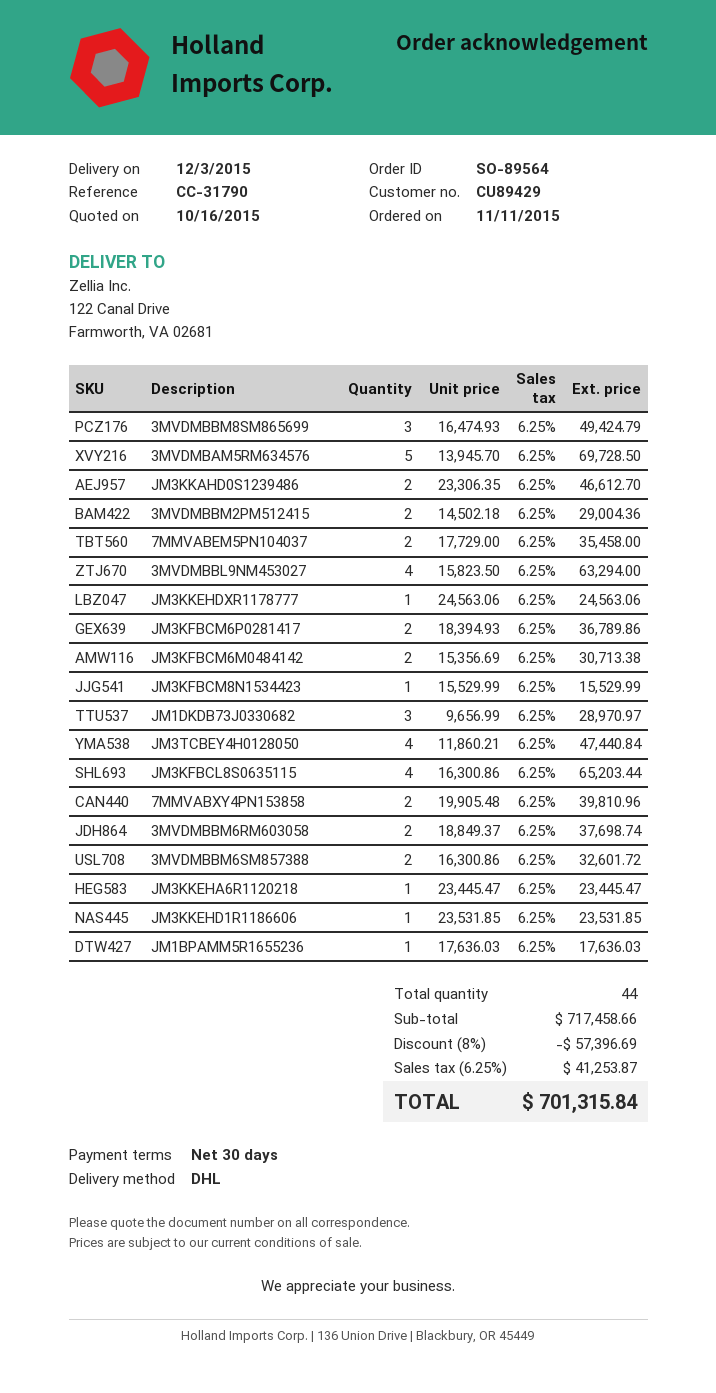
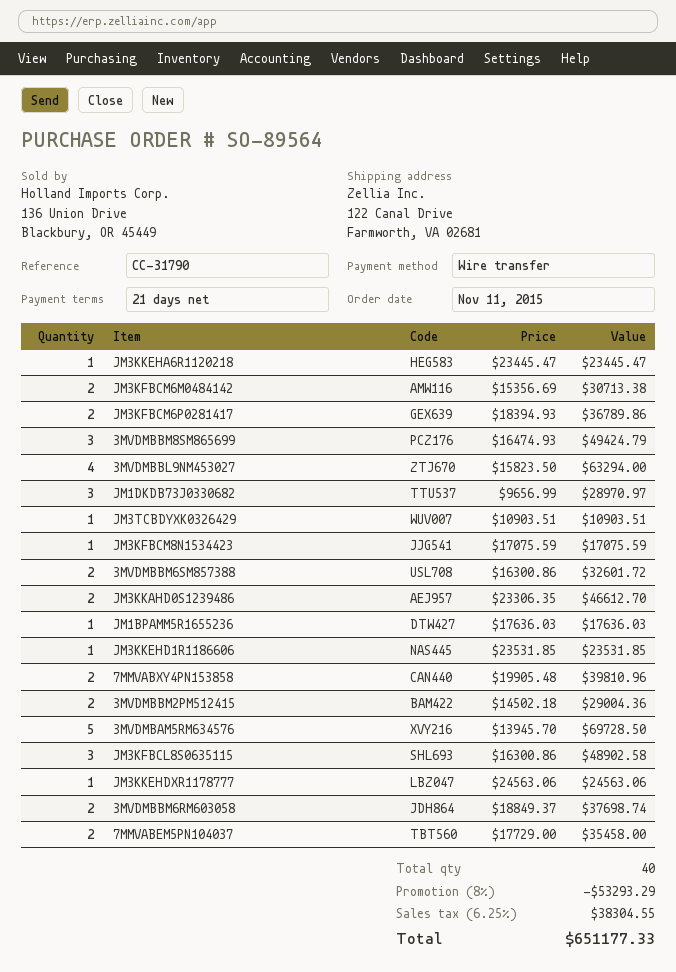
payment terms: 30 days -> 21 days
JM3KFBCM8N1534423: 1 x 15529.99 = 15529.99 -> 1 x 17075.59 = 17075.59
JM3TCBEY4H0128050: 4 x 11860.21 = 47440.84 -> none
JM3KFBCL8S0635115: 4 x 16300.86 = 65203.44 -> 3 x 16300.86 = 48902.58
JM3TCBDYXK0326429: none -> 1 x 10903.51 = 10903.51
total quantity: 44 -> 40
discount: 8% = 57396.69 -> 8% = 53293.29
tax: 6.25% = 41253.87 -> 6.25% = 38304.55
total: 701315.84 -> 651177.33

